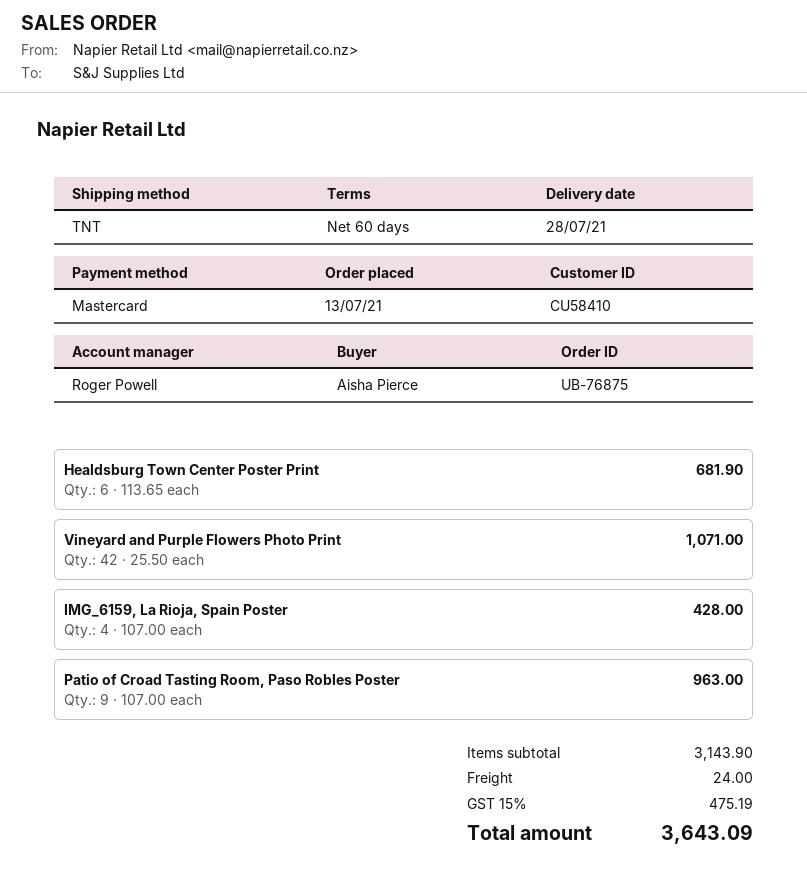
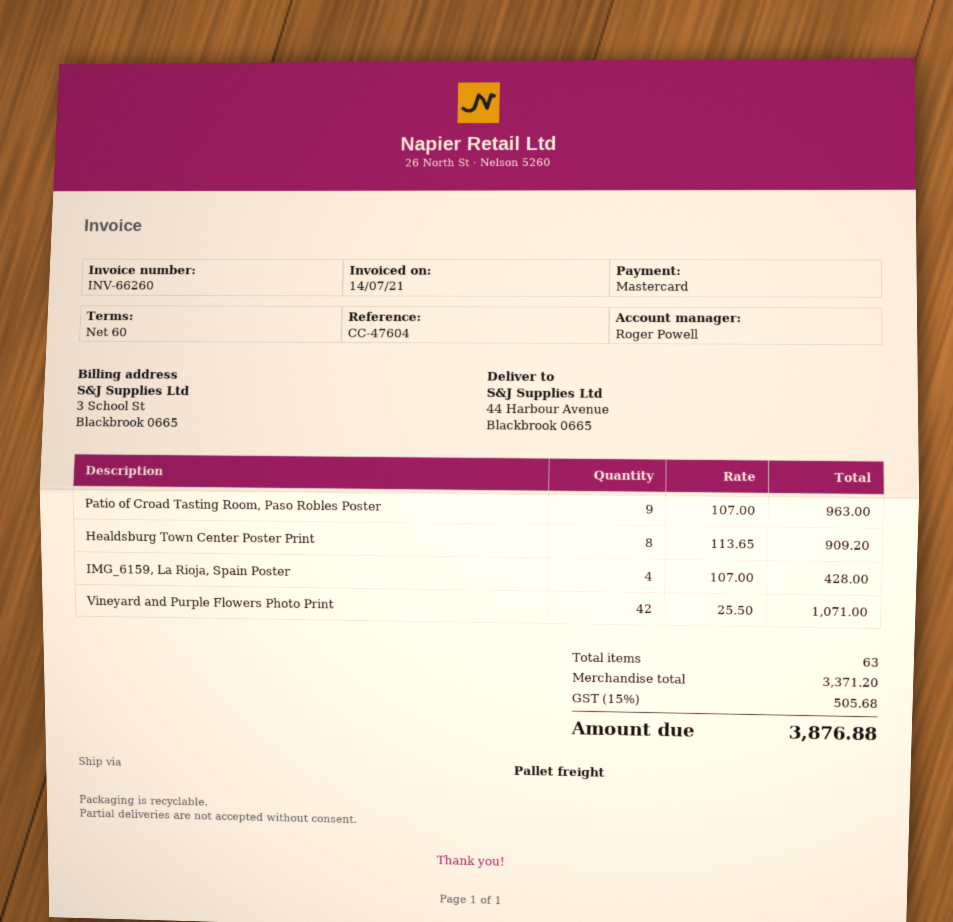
shipping method: TNT -> pallet freight
Healdsburg Town Center Poster Print: 6 x 113.65 = 681.90 -> 8 x 113.65 = 909.20
subtotal: 3143.90 -> 3371.20
shipping: 24.00 -> none
tax: 15% = 475.19 -> 15% = 505.68
total: 3643.09 -> 3876.88

